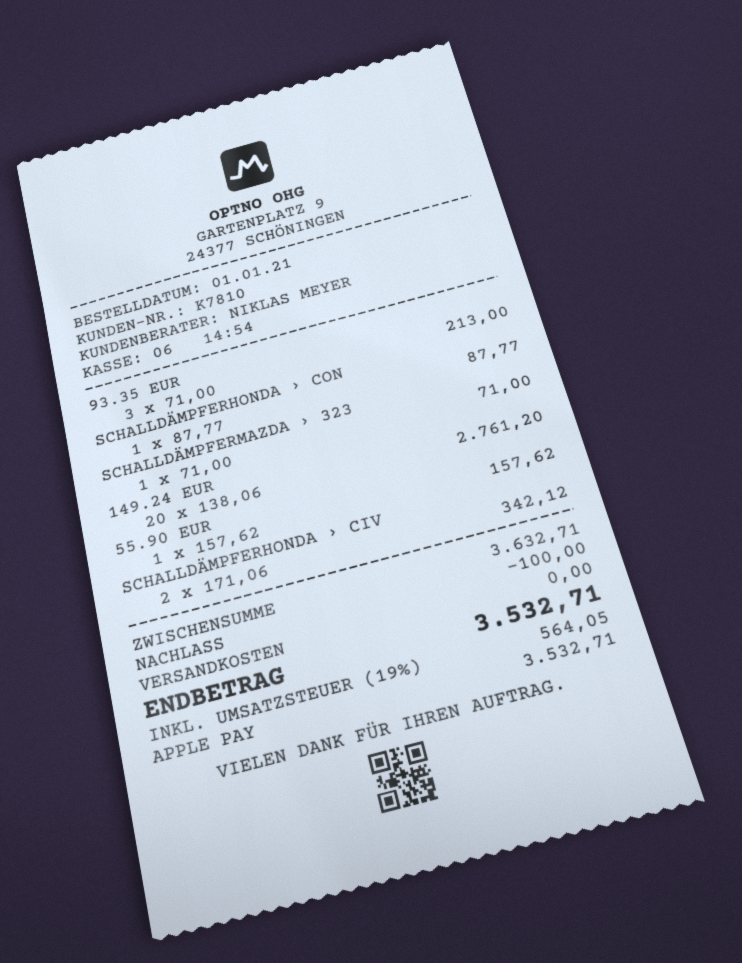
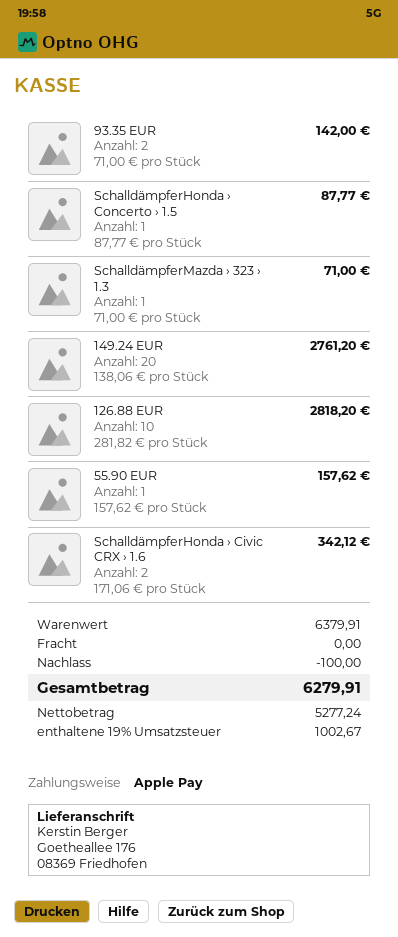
93.35 EUR: 3 x 71.00 = 213.00 -> 2 x 71.00 = 142.00
126.88 EUR: none -> 10 x 281.82 = 2818.20
subtotal: 3632.71 -> 6379.91
tax: 19% = 564.05 -> 19% = 1002.67
total: 3532.71 -> 6279.91

